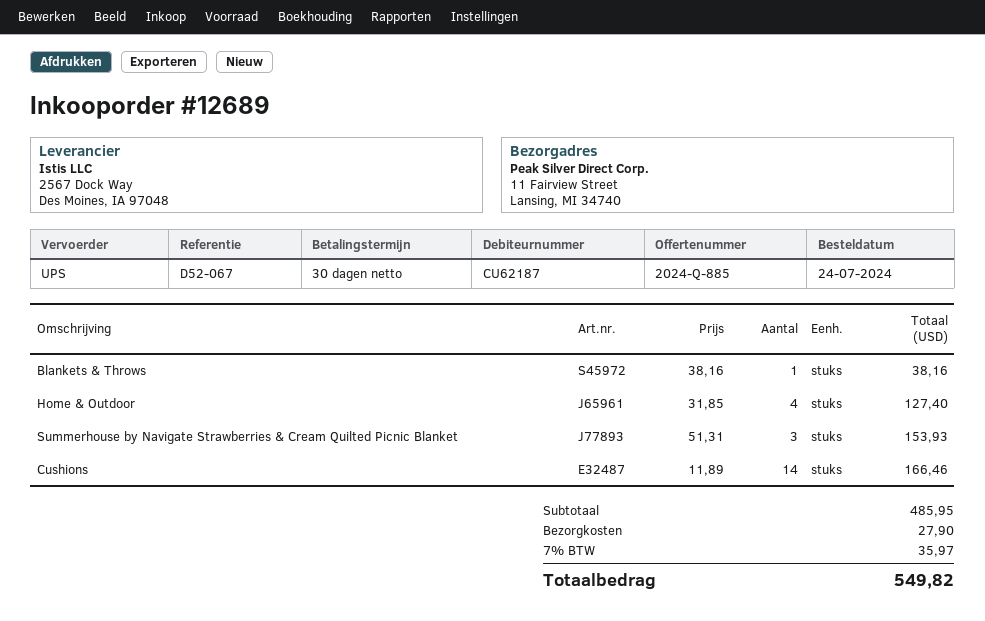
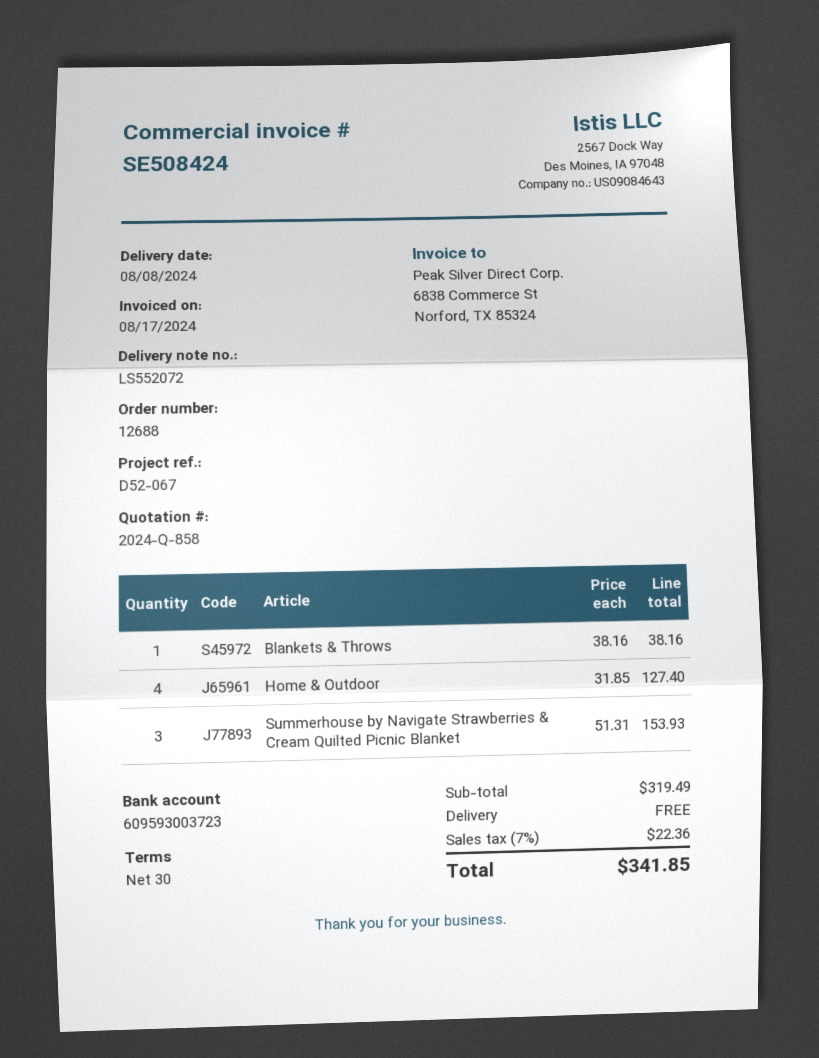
quote number: 2024-Q-885 -> 2024-Q-858
order number: 12689 -> 12688
Cushions: 14 x 11.89 = 166.46 -> none
subtotal: 485.95 -> 319.49
shipping: 27.90 -> 0.00
tax: 7% = 35.97 -> 7% = 22.36
total: 549.82 -> 341.85

